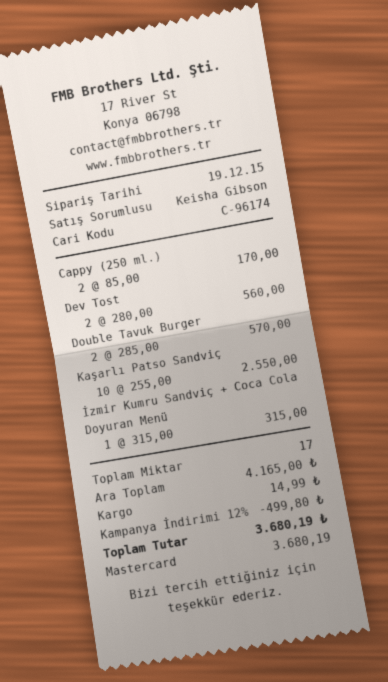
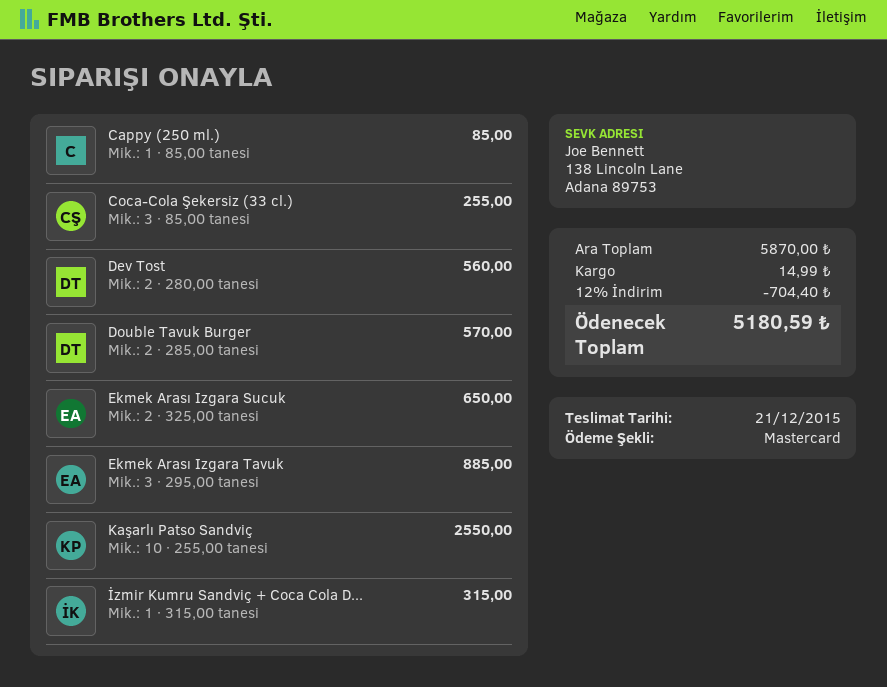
Cappy (250 ml.): 2 x 85.00 = 170.00 -> 1 x 85.00 = 85.00
Coca-Cola Şekersiz (33 cl.): none -> 3 x 85.00 = 255.00
Ekmek Arası Izgara Sucuk: none -> 2 x 325.00 = 650.00
Ekmek Arası Izgara Tavuk: none -> 3 x 295.00 = 885.00
subtotal: 4165.00 -> 5870.00
discount: 12% = 499.80 -> 12% = 704.40
total: 3680.19 -> 5180.59

